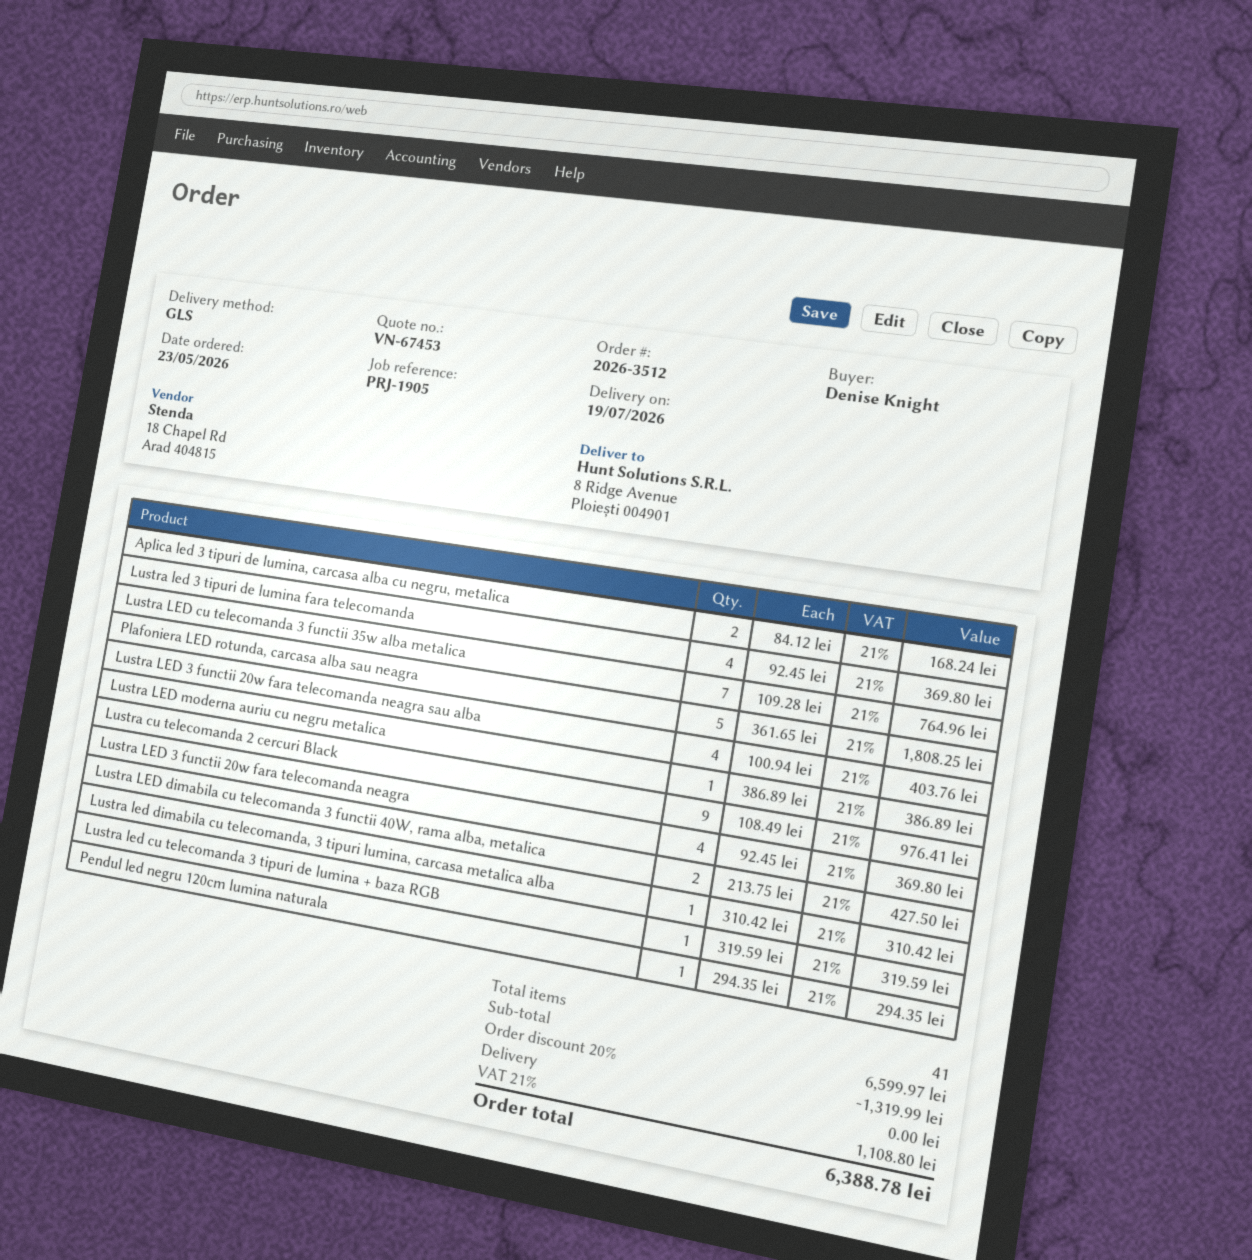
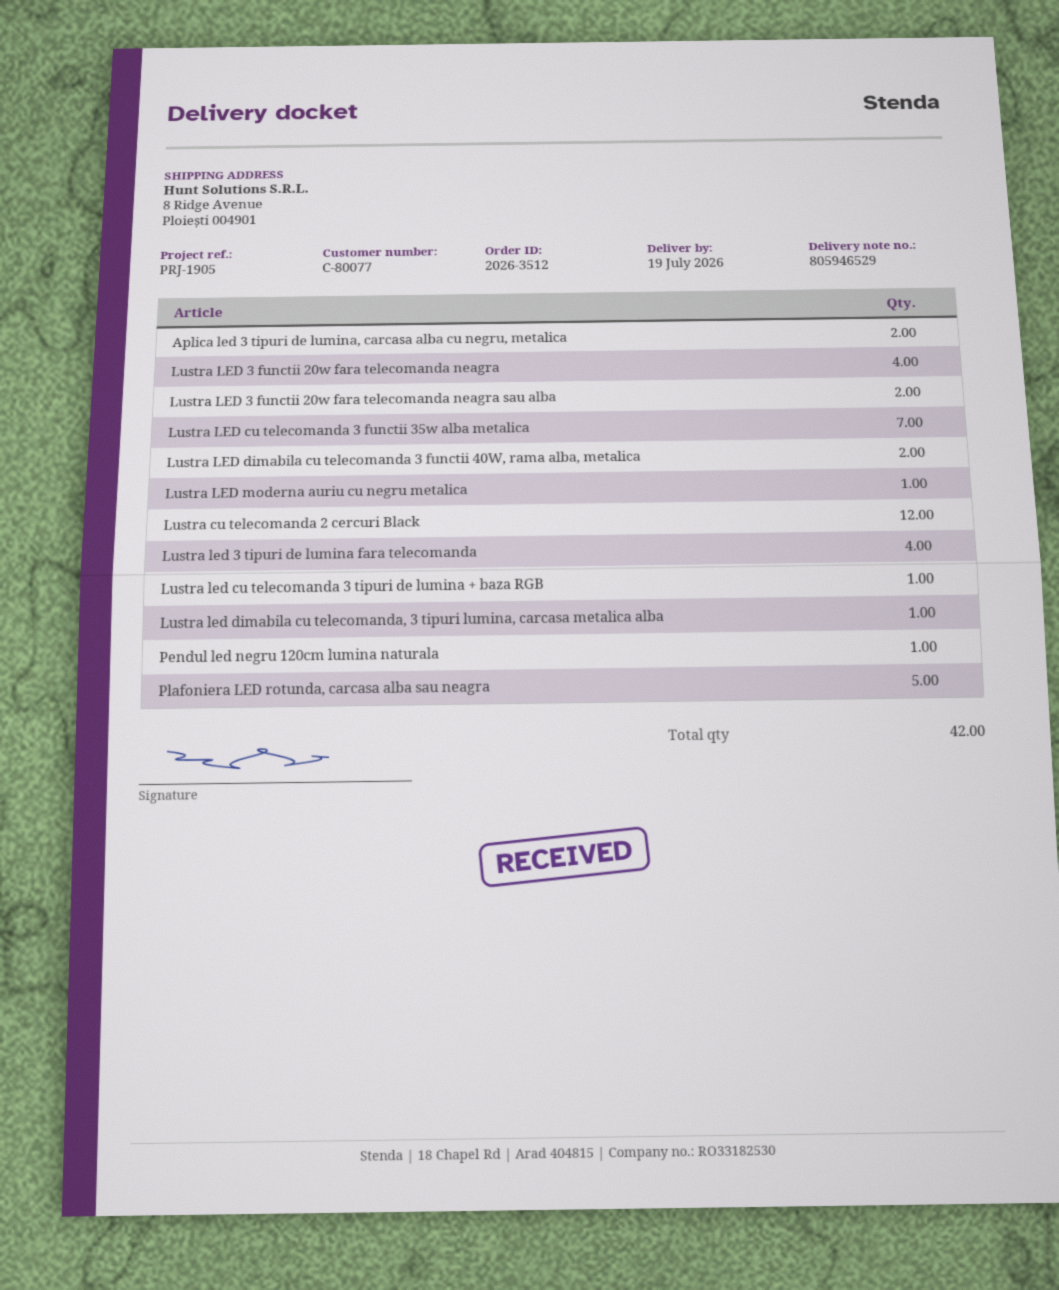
Lustra LED 3 functii 20w fara telecomanda neagra sau alba: 4 -> 2
Lustra cu telecomanda 2 cercuri Black: 9 -> 12
total quantity: 41 -> 42

